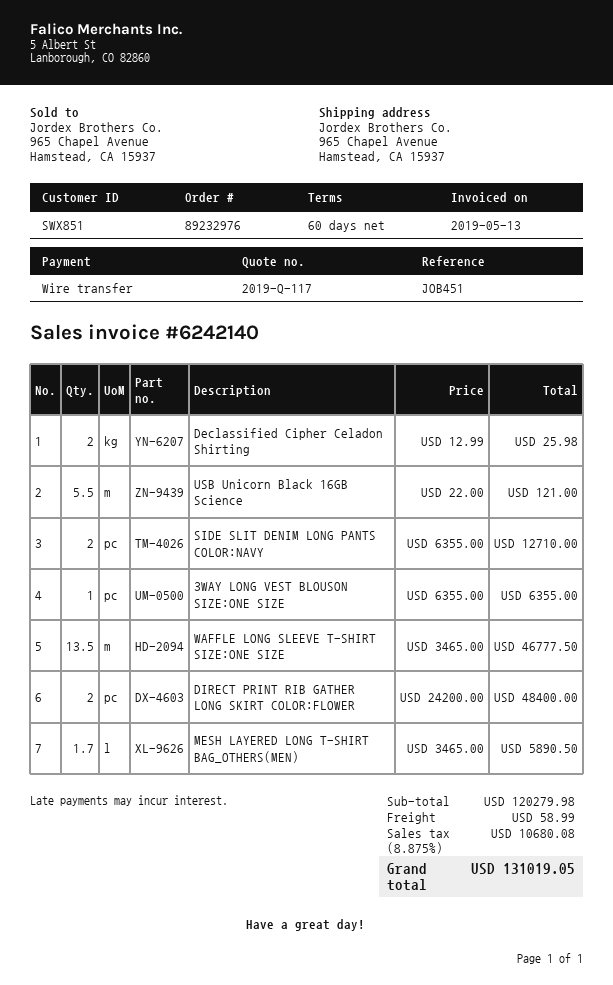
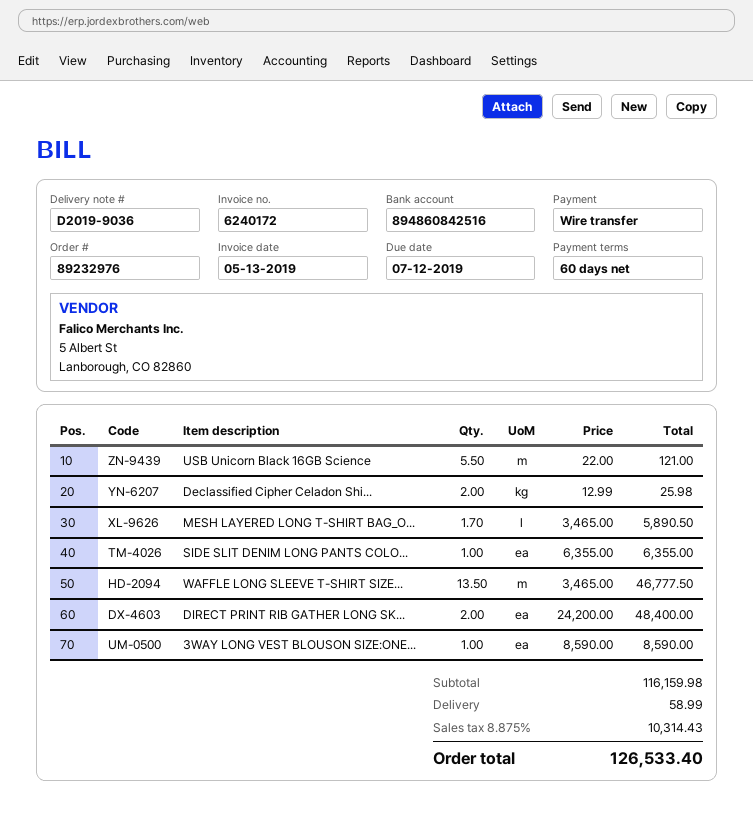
invoice number: 6242140 -> 6240172
SIDE SLIT DENIM LONG PANTS COLOR:NAVY: 2 x 6355.00 = 12710.00 -> 1 x 6355.00 = 6355.00
3WAY LONG VEST BLOUSON SIZE:ONE SIZE: 1 x 6355.00 = 6355.00 -> 1 x 8590.00 = 8590.00
subtotal: 120279.98 -> 116159.98
tax: 8.875% = 10680.08 -> 8.875% = 10314.43
total: 131019.05 -> 126533.40

